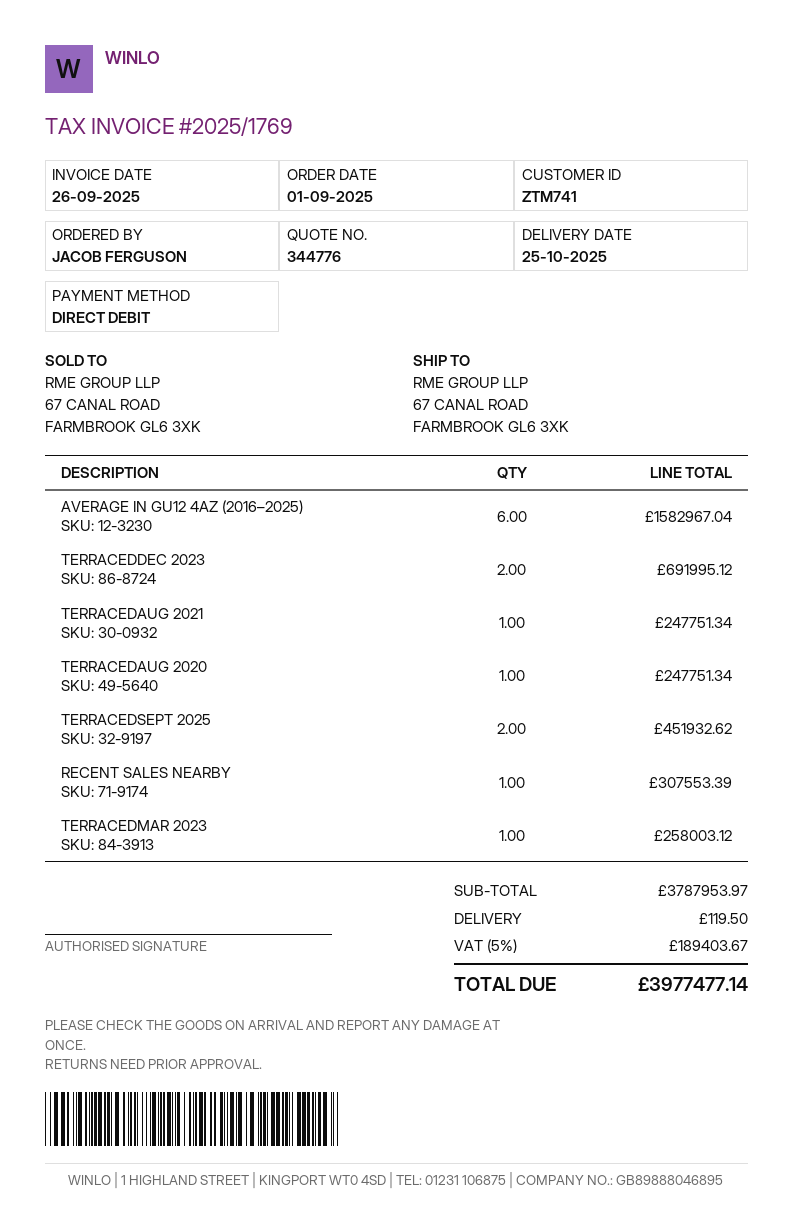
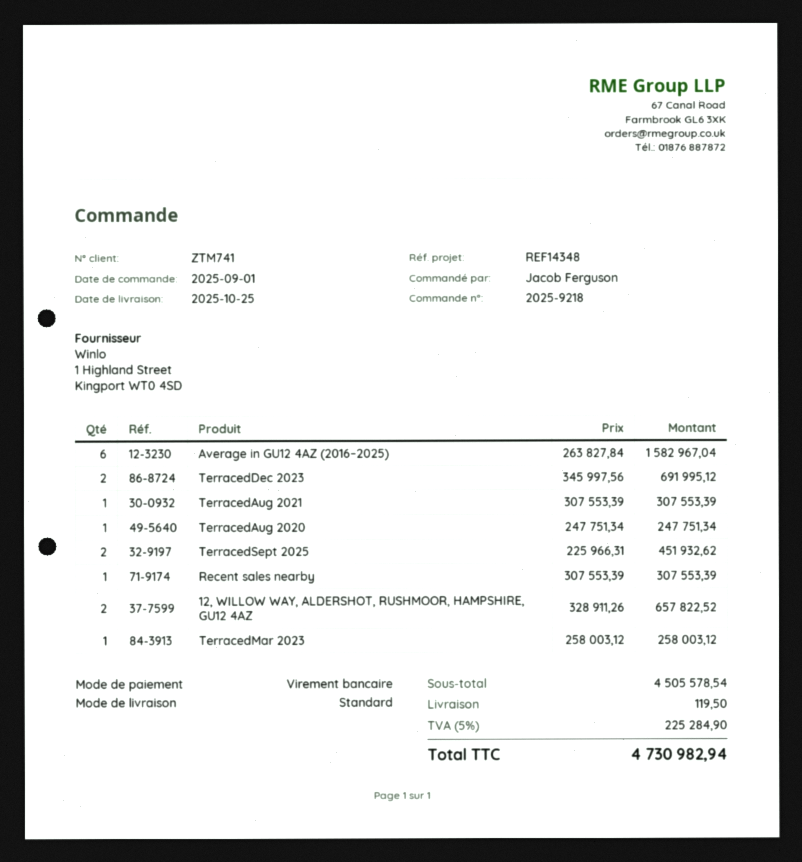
payment method: direct debit -> bank transfer
TERRACEDAUG 2021: 1 for 247751.34 -> 1 for 307553.39
12, WILLOW WAY, ALDERSHOT, RUSHMOOR, HAMPSHIRE, GU12 4AZ: none -> 2 for 657822.52
subtotal: 3787953.97 -> 4505578.54
tax: 5% = 189403.67 -> 5% = 225284.90
total: 3977477.14 -> 4730982.94

